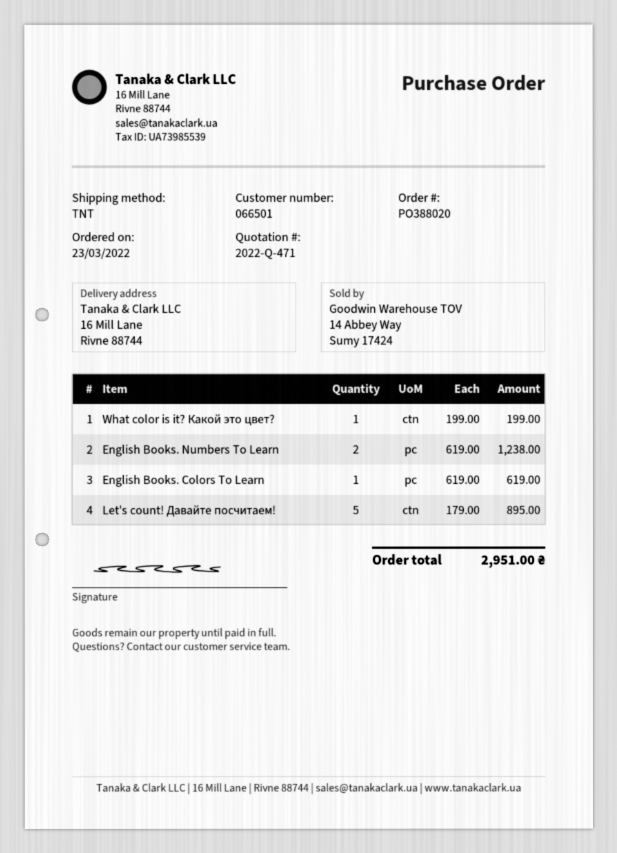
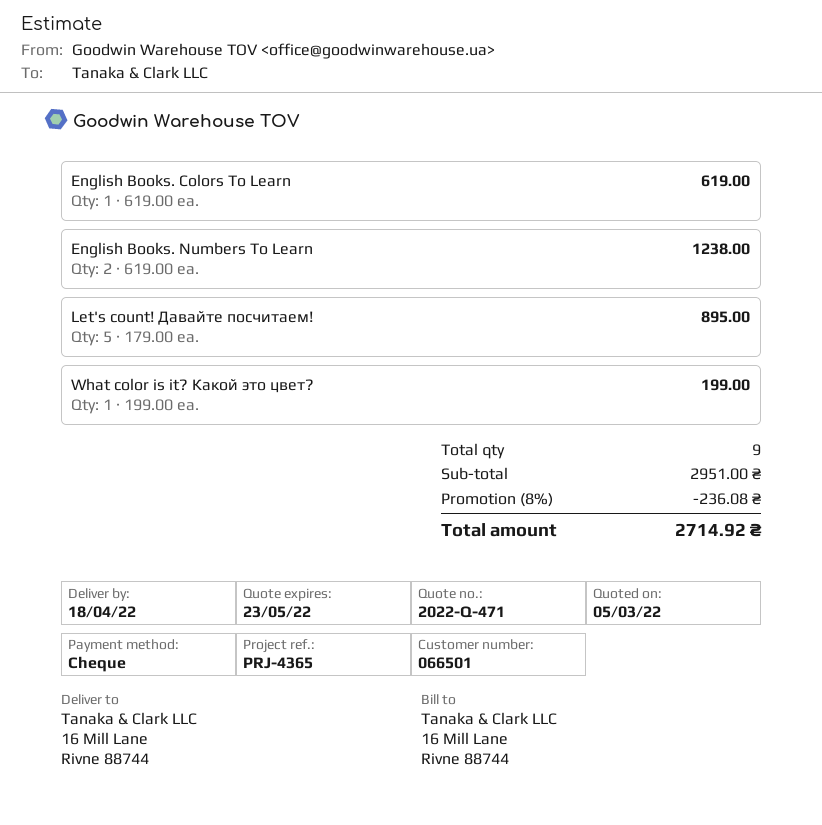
discount: none -> 8% = 236.08
total: 2951.00 -> 2714.92

